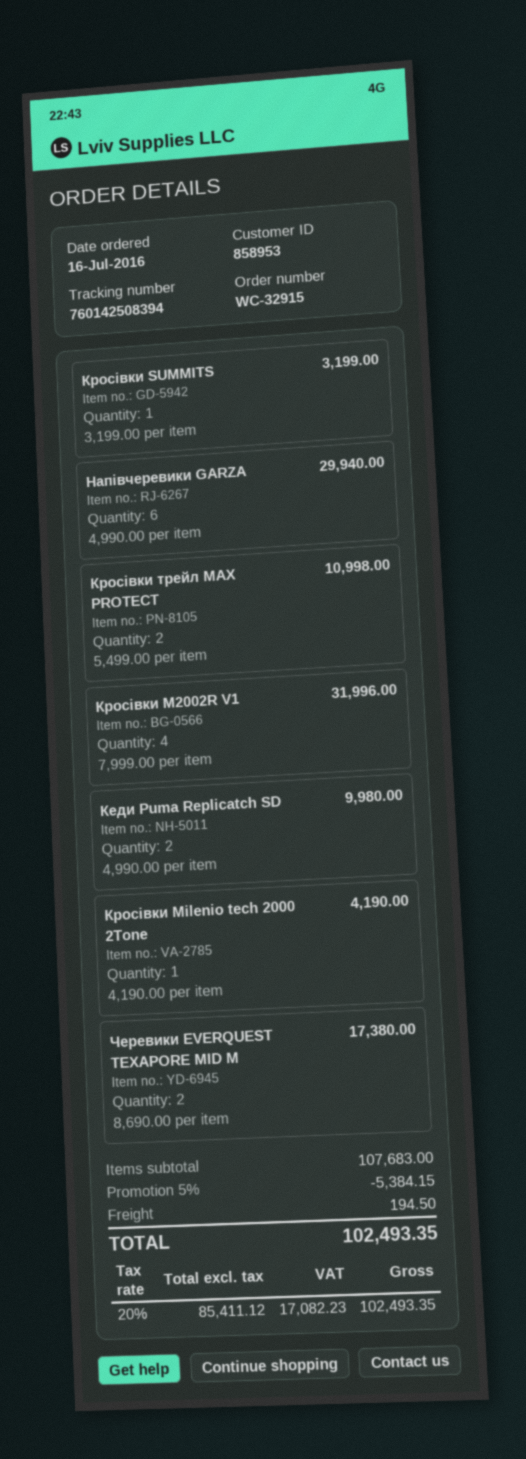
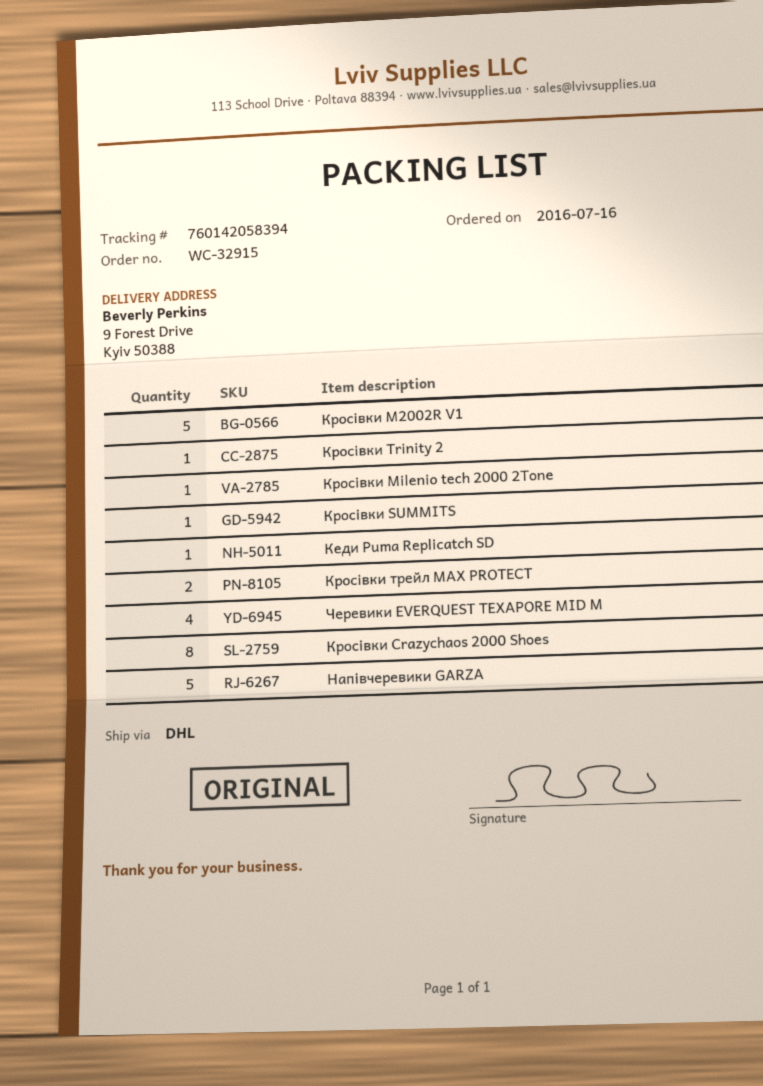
tracking number: 760142508394 -> 760142058394
Напівчеревики GARZA: 6 -> 5
Кросівки M2002R V1: 4 -> 5
Кеди Puma Replicatch SD: 2 -> 1
Черевики EVERQUEST TEXAPORE MID M: 2 -> 4
Кросівки Trinity 2: none -> 1
Кросівки Crazychaos 2000 Shoes: none -> 8

